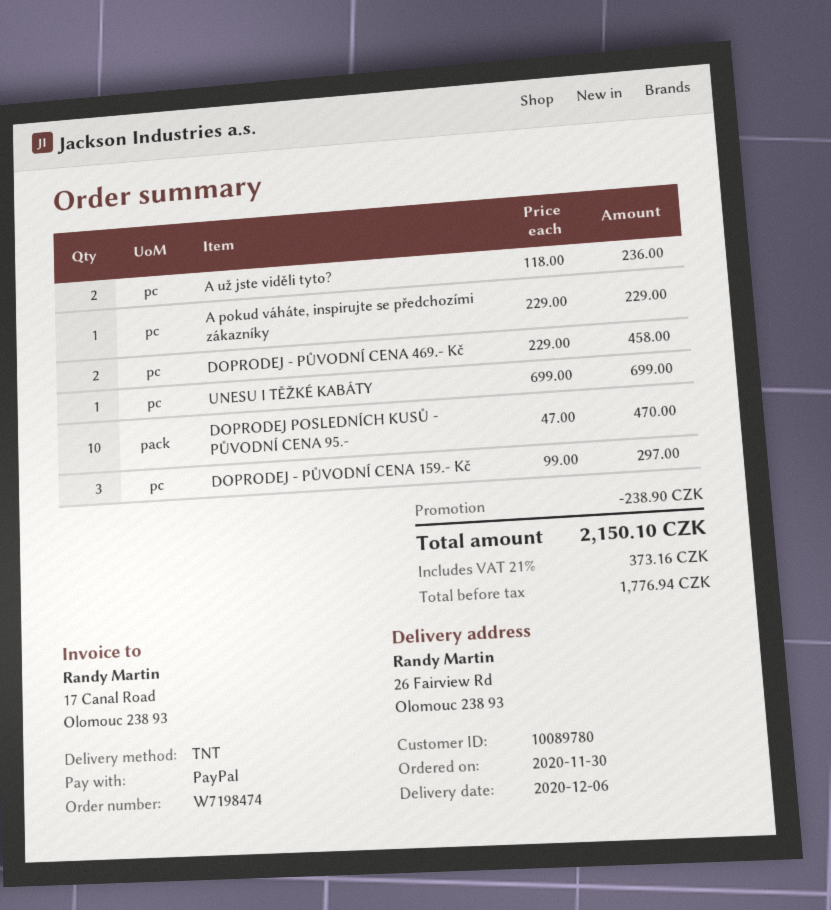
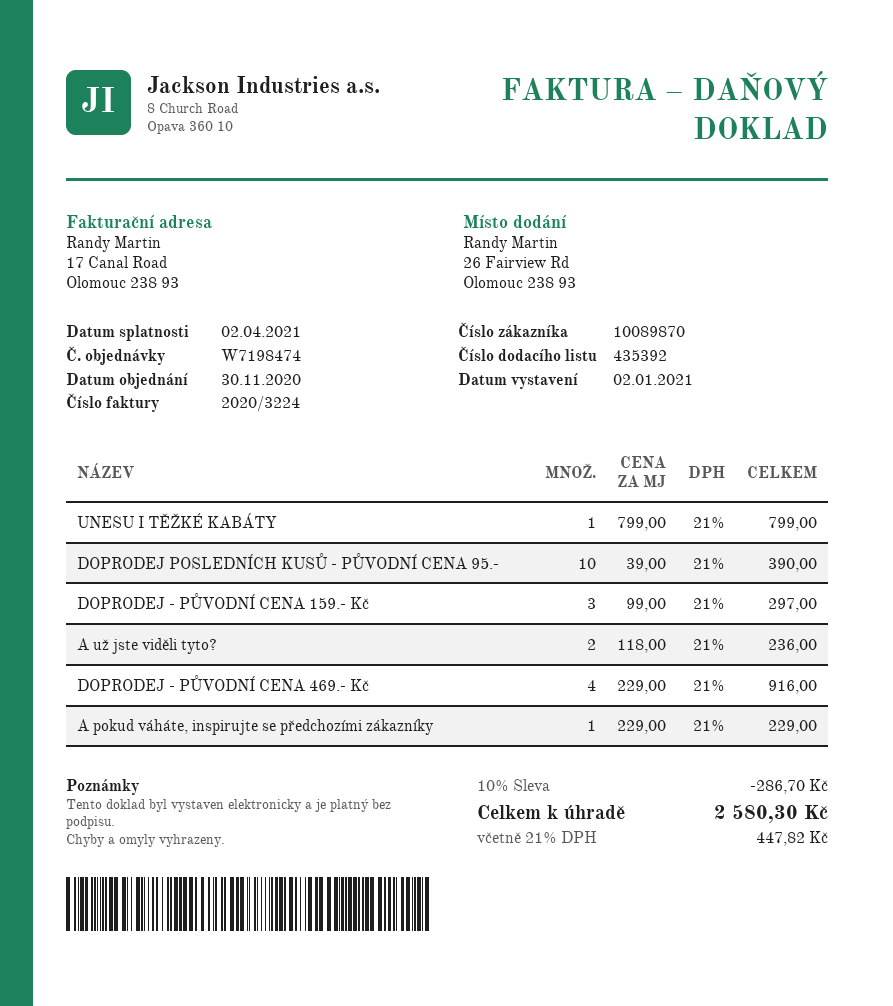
customer number: 10089780 -> 10089870
DOPRODEJ - PŮVODNÍ CENA 469.- Kč: 2 x 229.00 = 458.00 -> 4 x 229.00 = 916.00
UNESU I TĚŽKÉ KABÁTY: 1 x 699.00 = 699.00 -> 1 x 799.00 = 799.00
DOPRODEJ POSLEDNÍCH KUSŮ - PŮVODNÍ CENA 95.-: 10 x 47.00 = 470.00 -> 10 x 39.00 = 390.00
discount: 238.90 -> 286.70
tax: 21% = 373.16 -> 21% = 447.82
total: 2150.10 -> 2580.30

